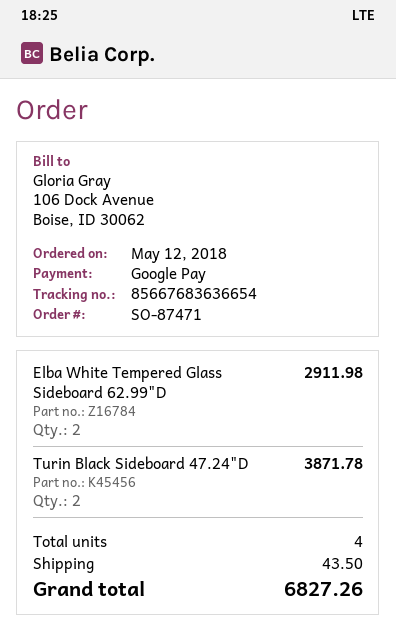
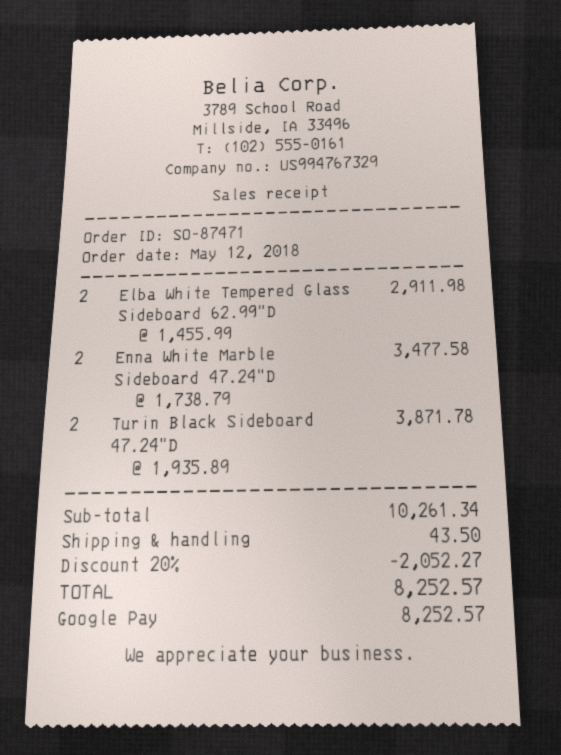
Enna White Marble Sideboard 47.24"D: none -> 2 for 3477.58
discount: none -> 20% = 2052.27
total: 6827.26 -> 8252.57

